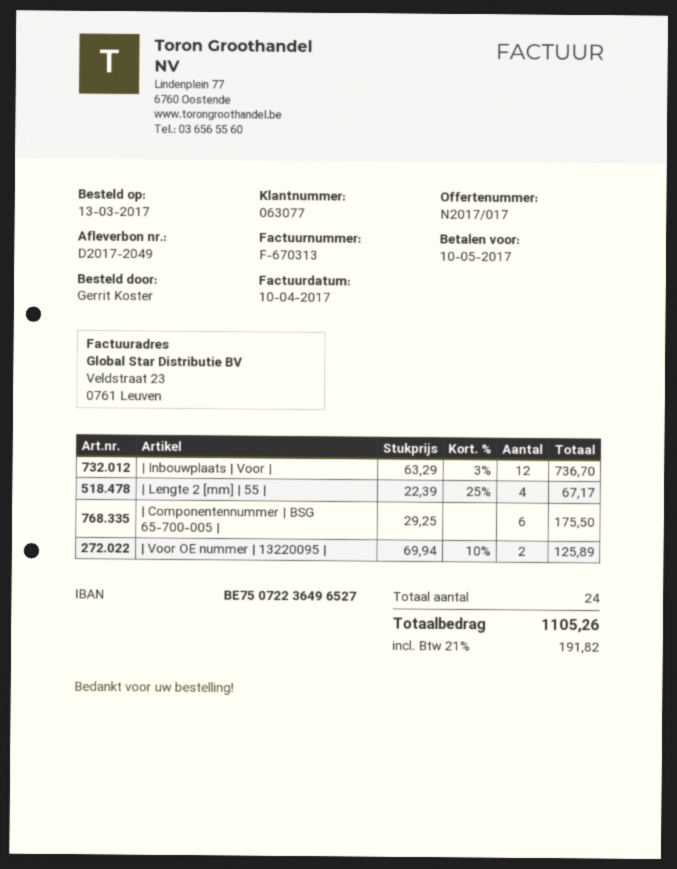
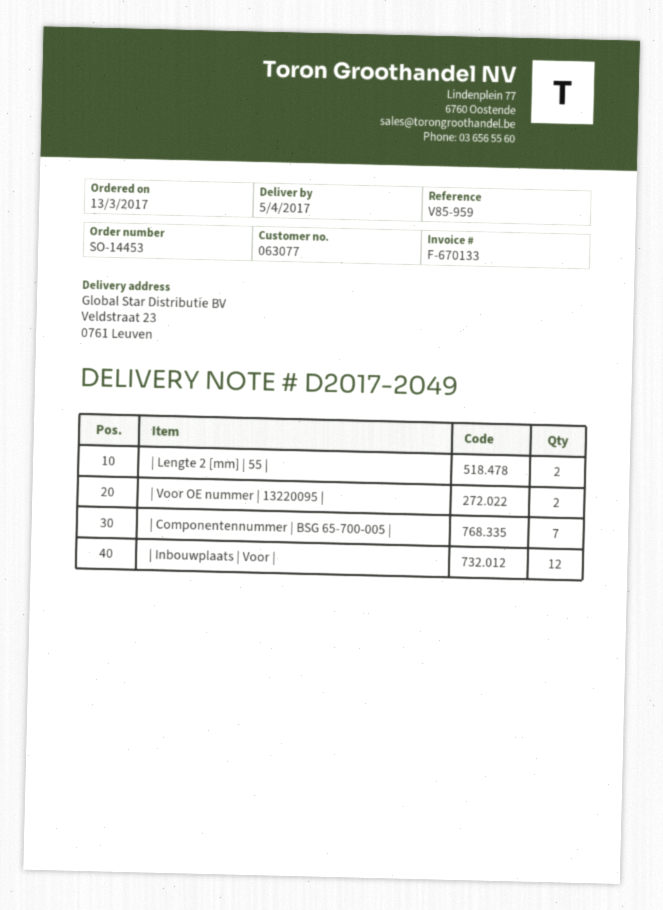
invoice number: F-670313 -> F-670133
| Lengte 2 [mm] | 55 |: 4 -> 2
| Componentennummer | BSG 65-700-005 |: 6 -> 7

